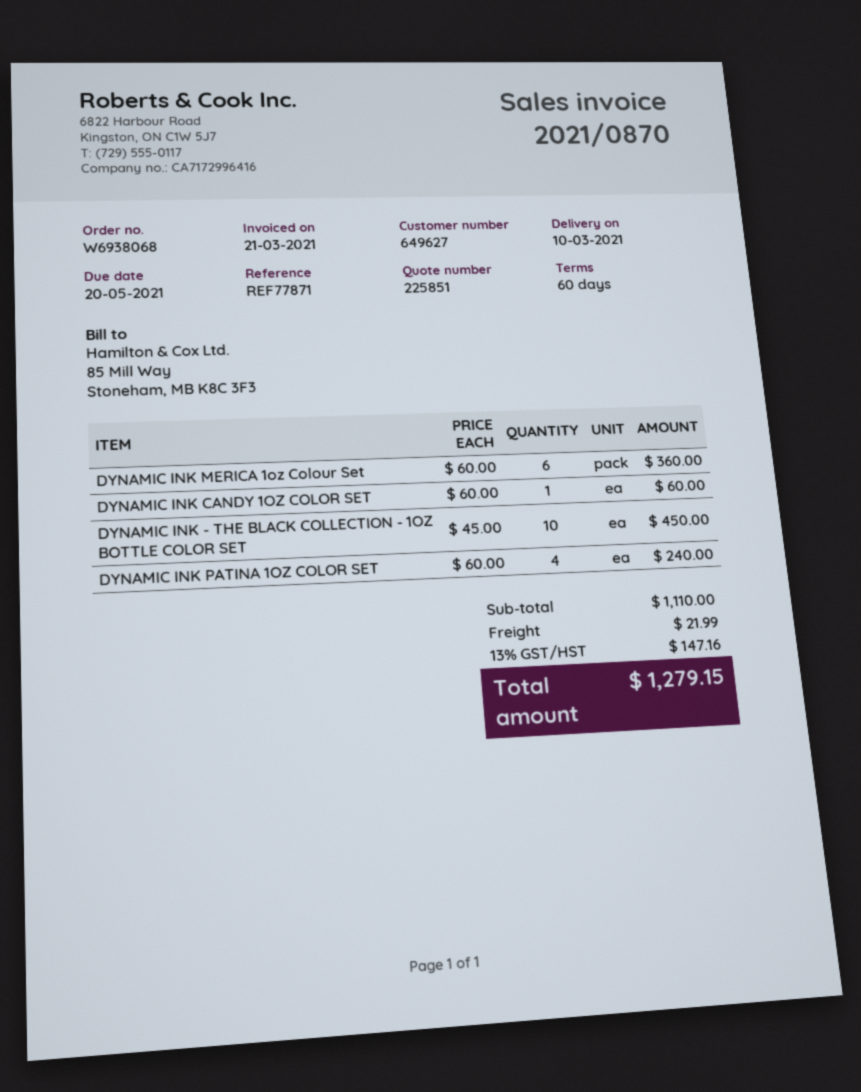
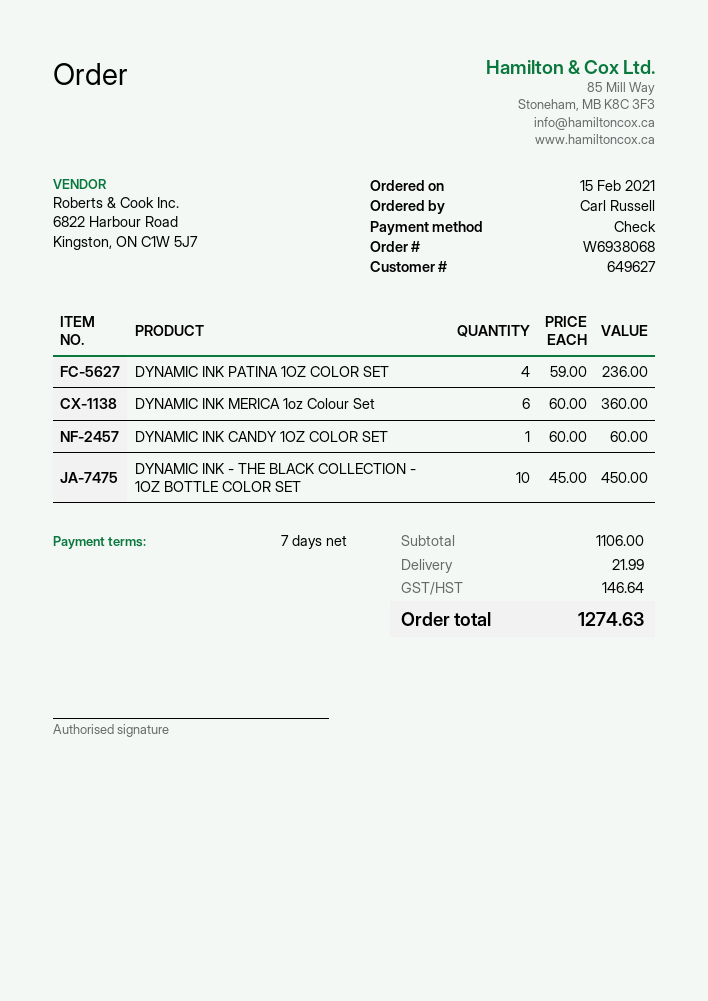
payment terms: 60 days -> 7 days
DYNAMIC INK PATINA 1OZ COLOR SET: 4 x 60.00 = 240.00 -> 4 x 59.00 = 236.00
subtotal: 1110.00 -> 1106.00
tax: 147.16 -> 146.64
total: 1279.15 -> 1274.63

